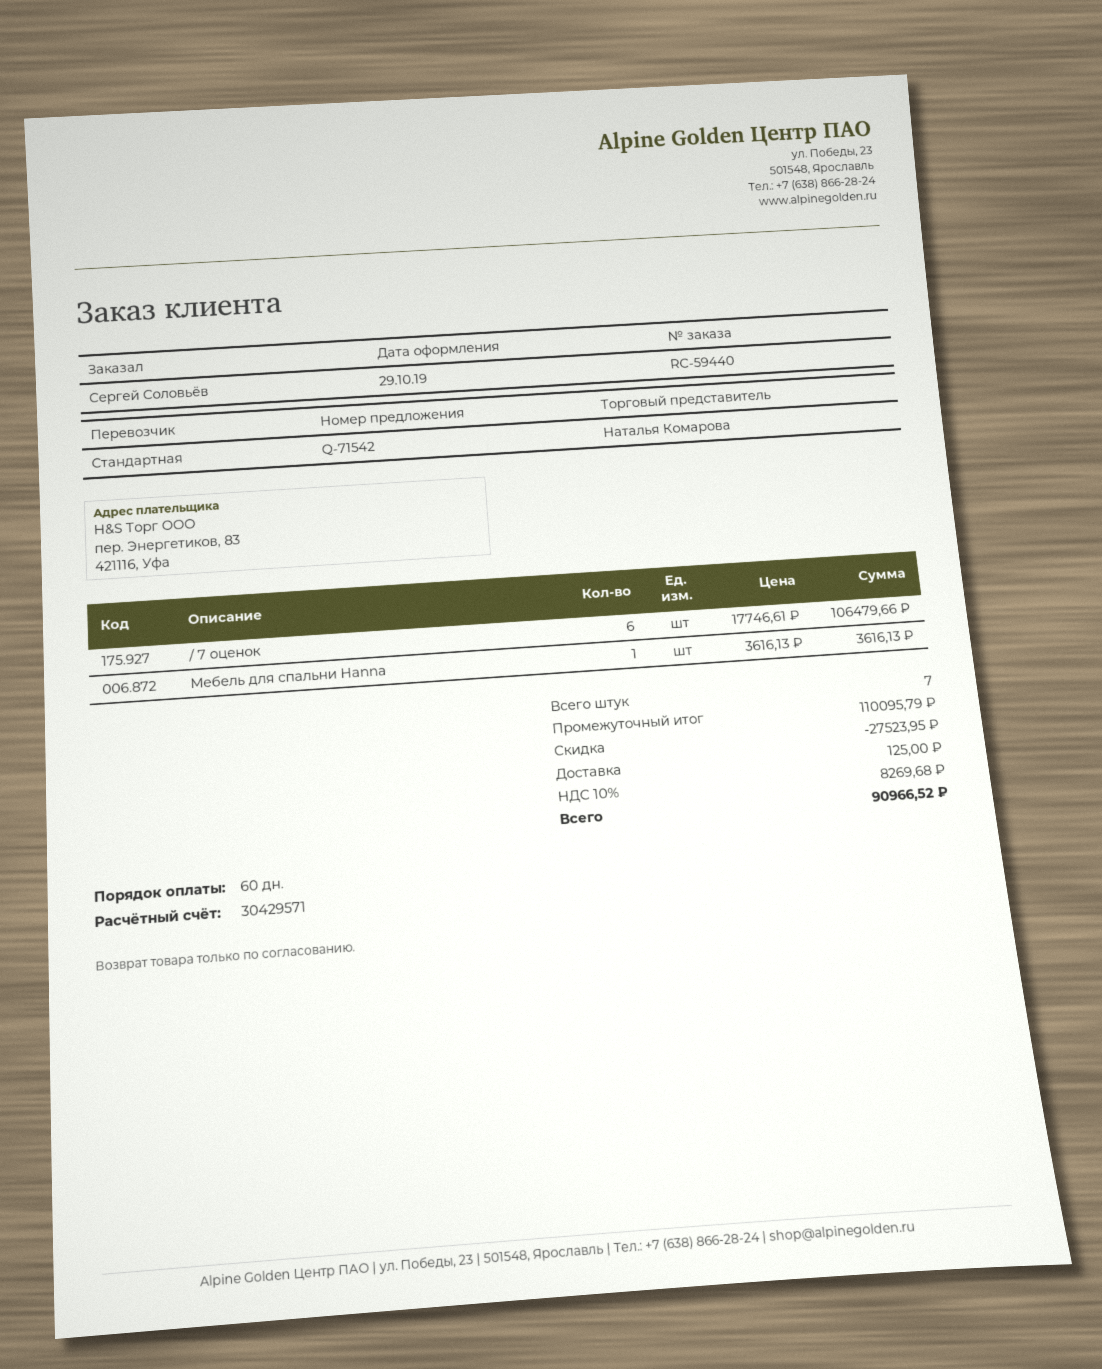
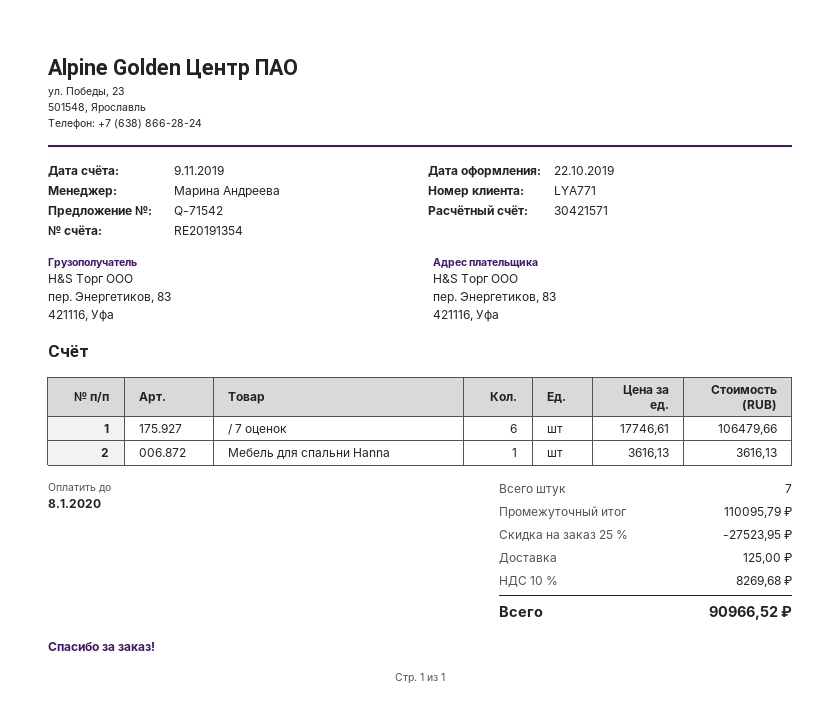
order date: 2019-10-29 -> 2019-10-22
sales rep: Наталья Комарова -> Марина Андреева
bank account: 30429571 -> 30421571

